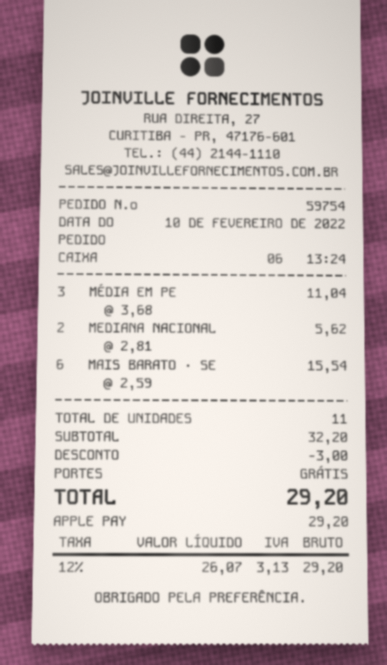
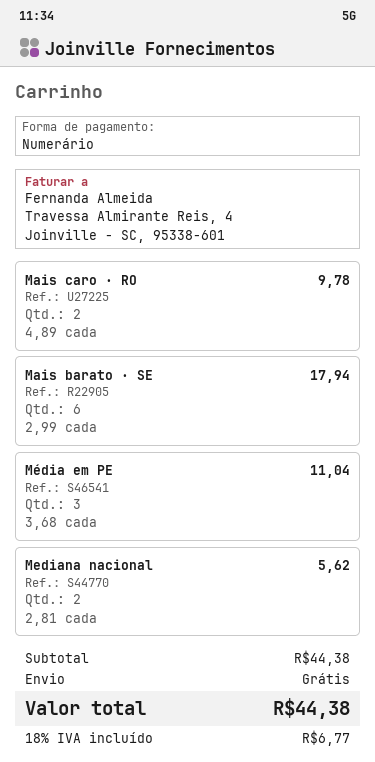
payment method: Apple Pay -> cash
MAIS BARATO · SE: 6 x 2.59 = 15.54 -> 6 x 2.99 = 17.94
Mais caro · RO: none -> 2 x 4.89 = 9.78
subtotal: 32.20 -> 44.38
discount: 3.00 -> none
tax: 12% = 3.13 -> 18% = 6.77
total: 29.20 -> 44.38

